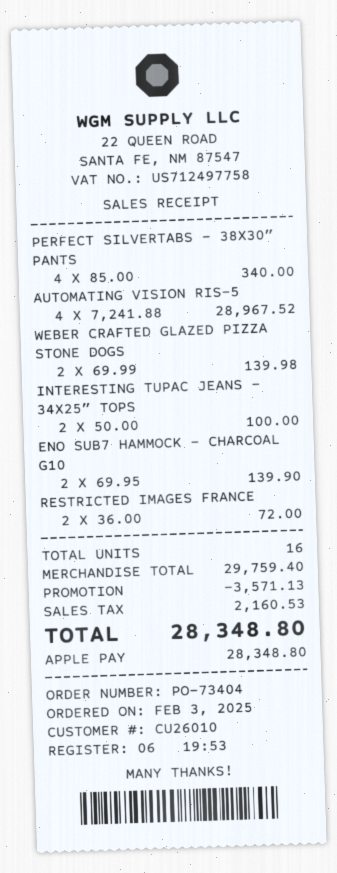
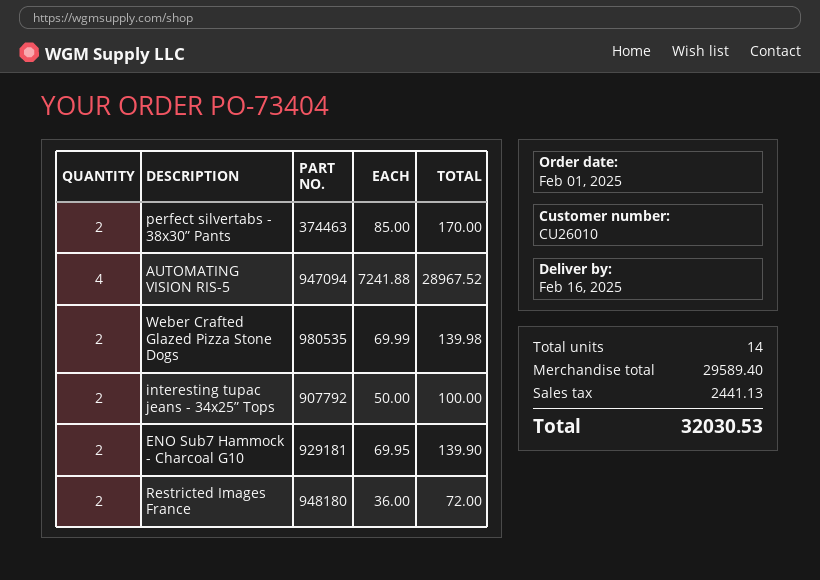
order date: 2025-02-03 -> 2025-02-01
PERFECT SILVERTABS - 38X30” PANTS: 4 x 85.00 = 340.00 -> 2 x 85.00 = 170.00
total quantity: 16 -> 14
subtotal: 29759.40 -> 29589.40
discount: 3571.13 -> none
tax: 2160.53 -> 2441.13
total: 28348.80 -> 32030.53

